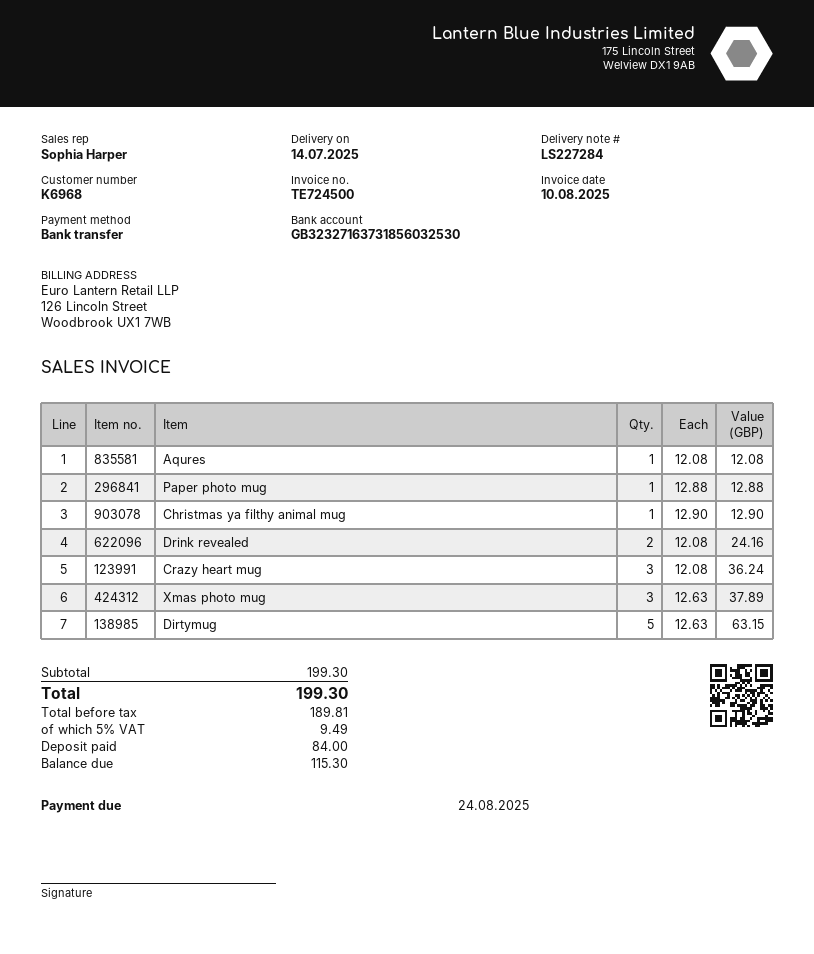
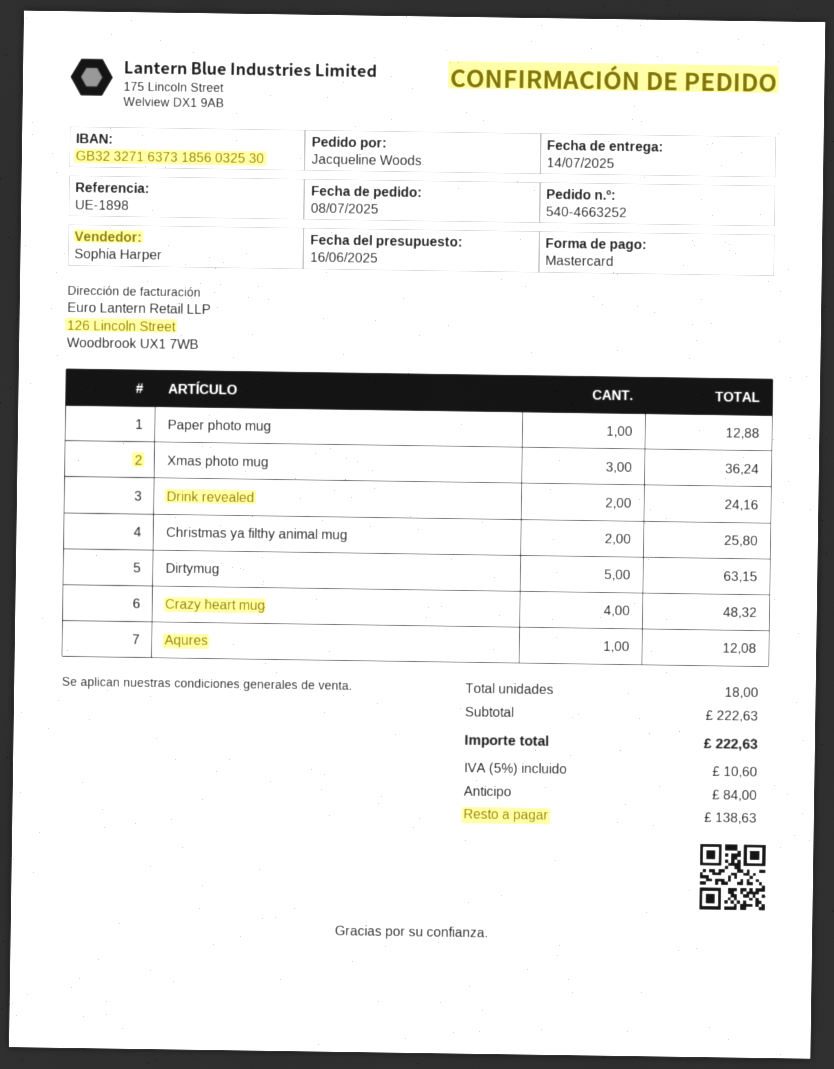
payment method: bank transfer -> Mastercard
Christmas ya filthy animal mug: 1 for 12.90 -> 2 for 25.80
Crazy heart mug: 3 for 36.24 -> 4 for 48.32
Xmas photo mug: 3 for 37.89 -> 3 for 36.24
subtotal: 199.30 -> 222.63
tax: 5% = 9.49 -> 5% = 10.60
total: 199.30 -> 222.63
balance: 115.30 -> 138.63

